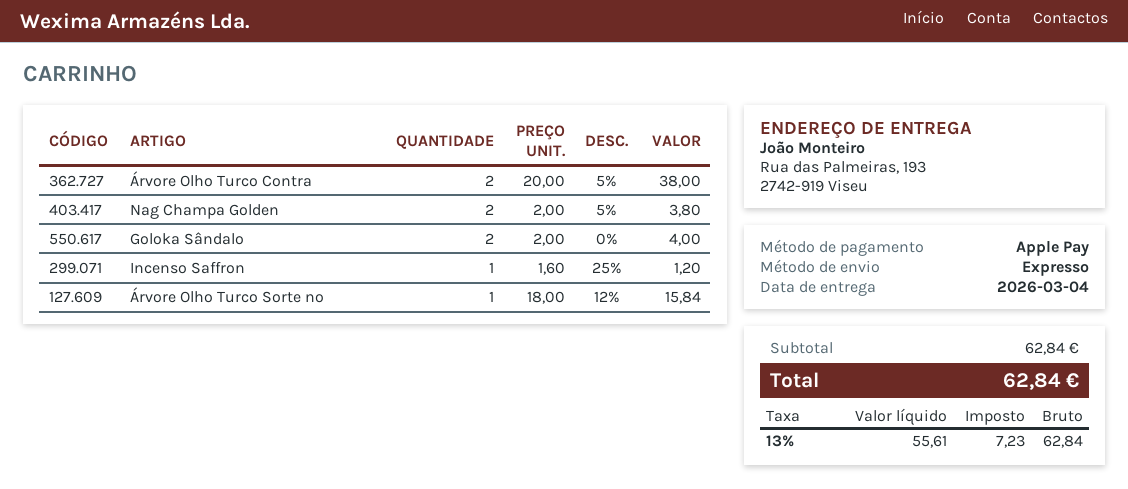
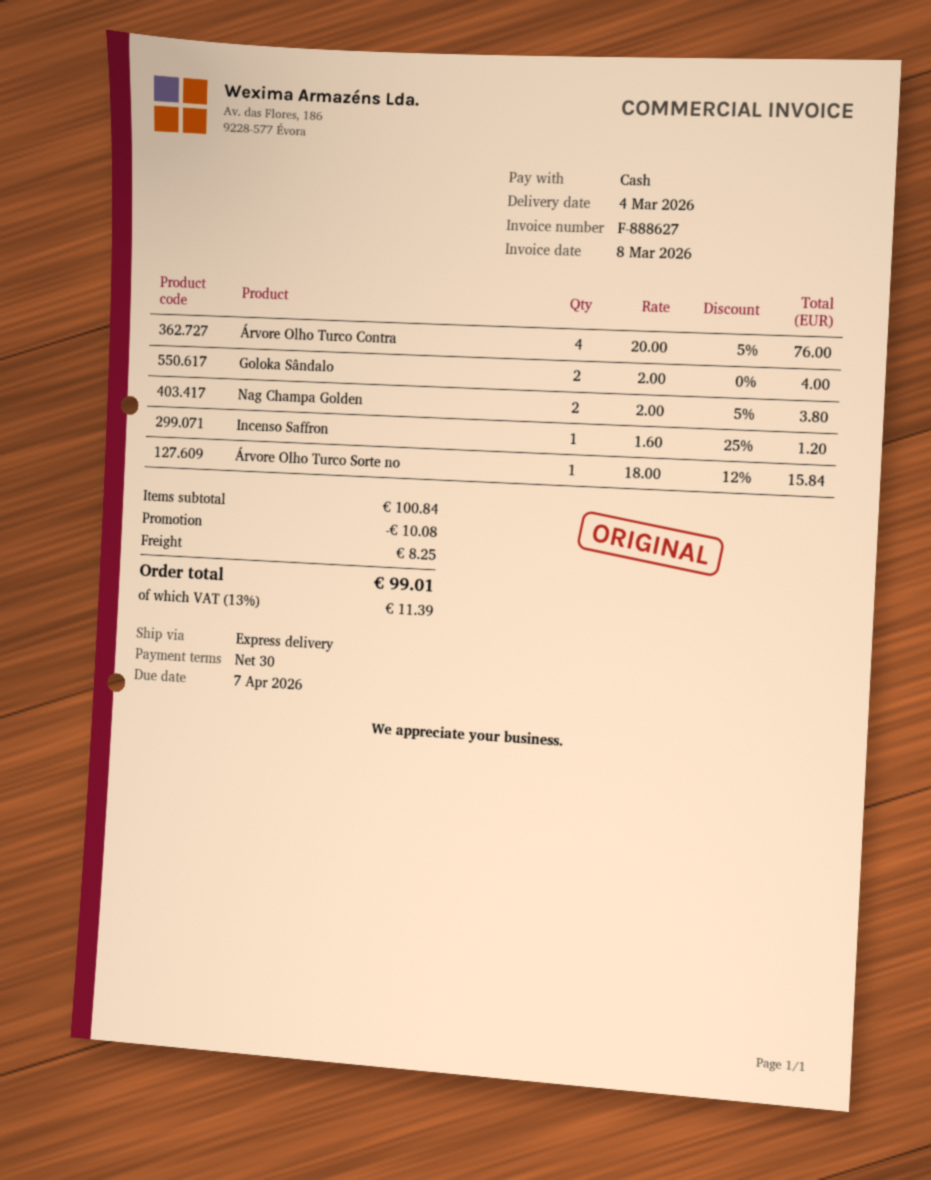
payment method: Apple Pay -> cash
Árvore Olho Turco Contra: 2 x 20.00 - 5% = 38.00 -> 4 x 20.00 - 5% = 76.00
subtotal: 62.84 -> 100.84
discount: none -> 10.08
shipping: none -> 8.25
tax: 13% = 7.23 -> 13% = 11.39
total: 62.84 -> 99.01

